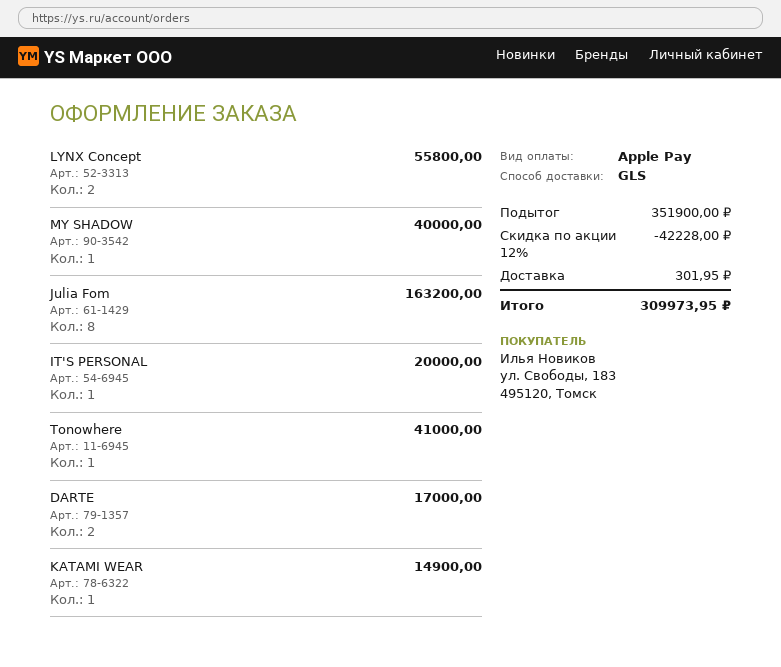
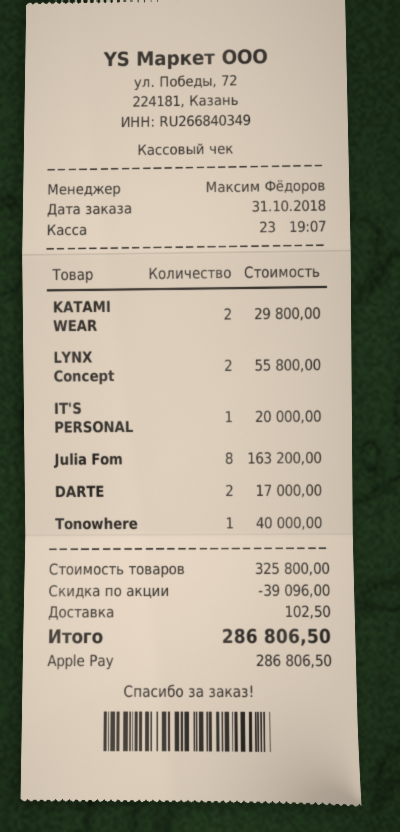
MY SHADOW: 1 for 40000.00 -> none
Tonowhere: 1 for 41000.00 -> 1 for 40000.00
KATAMI WEAR: 1 for 14900.00 -> 2 for 29800.00
subtotal: 351900.00 -> 325800.00
discount: 42228.00 -> 39096.00
shipping: 301.95 -> 102.50
total: 309973.95 -> 286806.50

